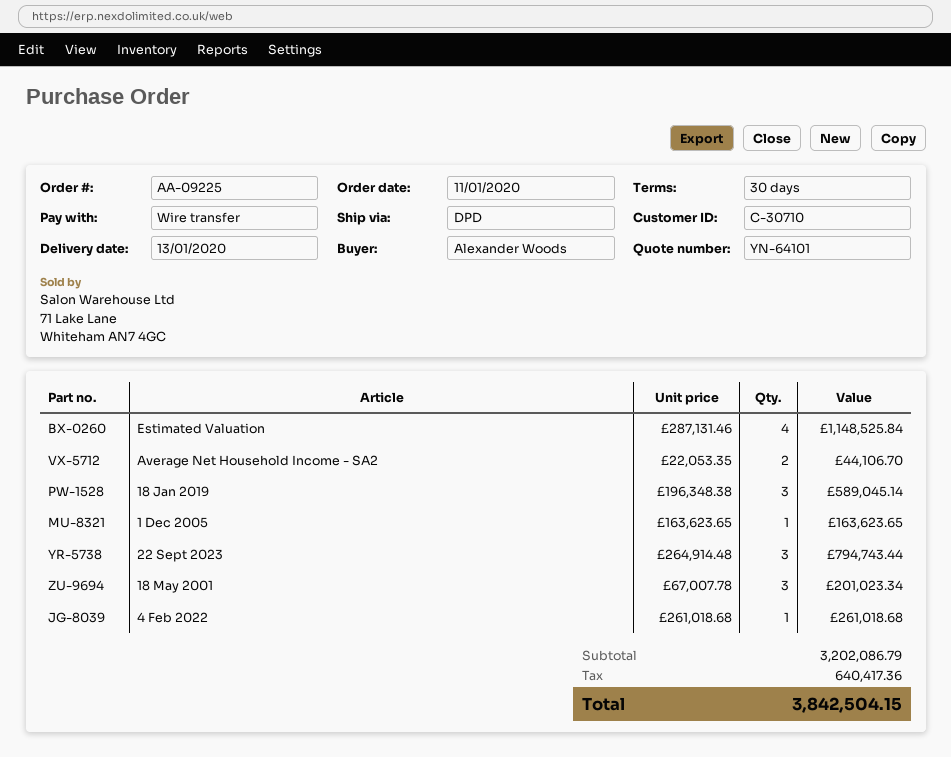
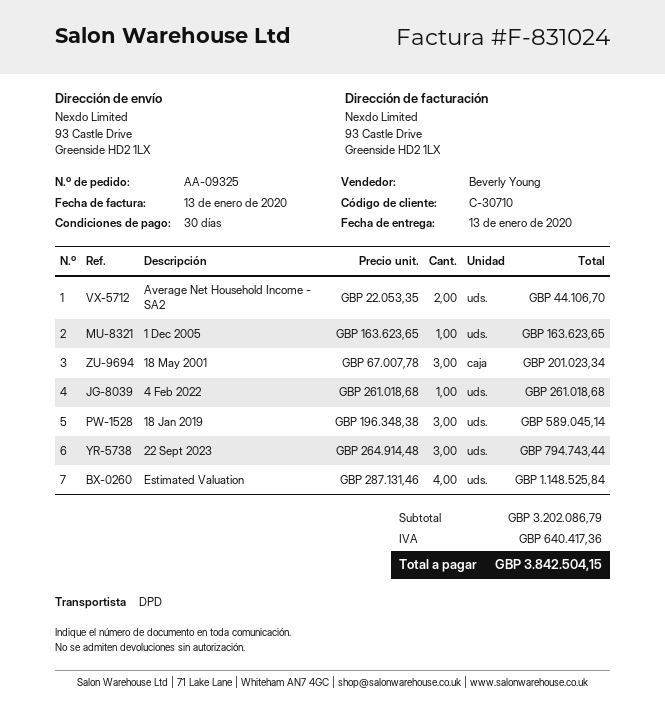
order number: AA-09225 -> AA-09325

